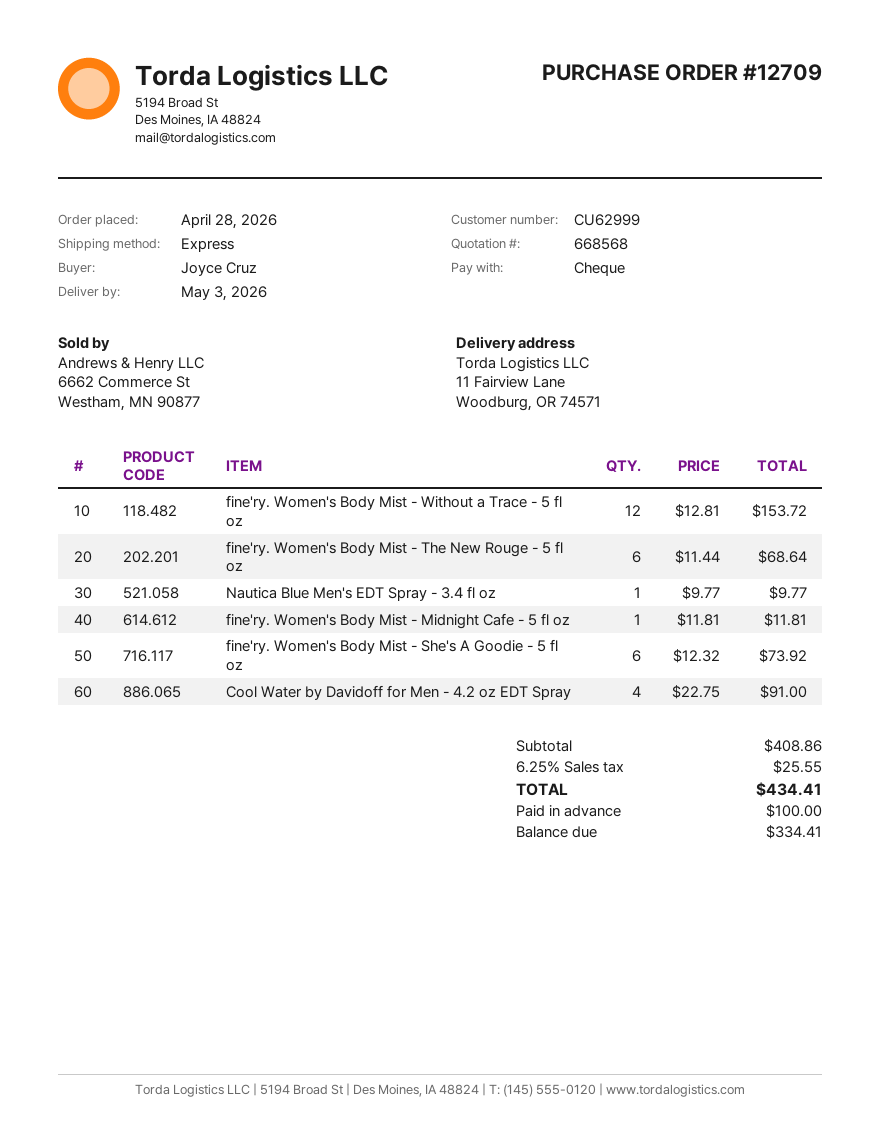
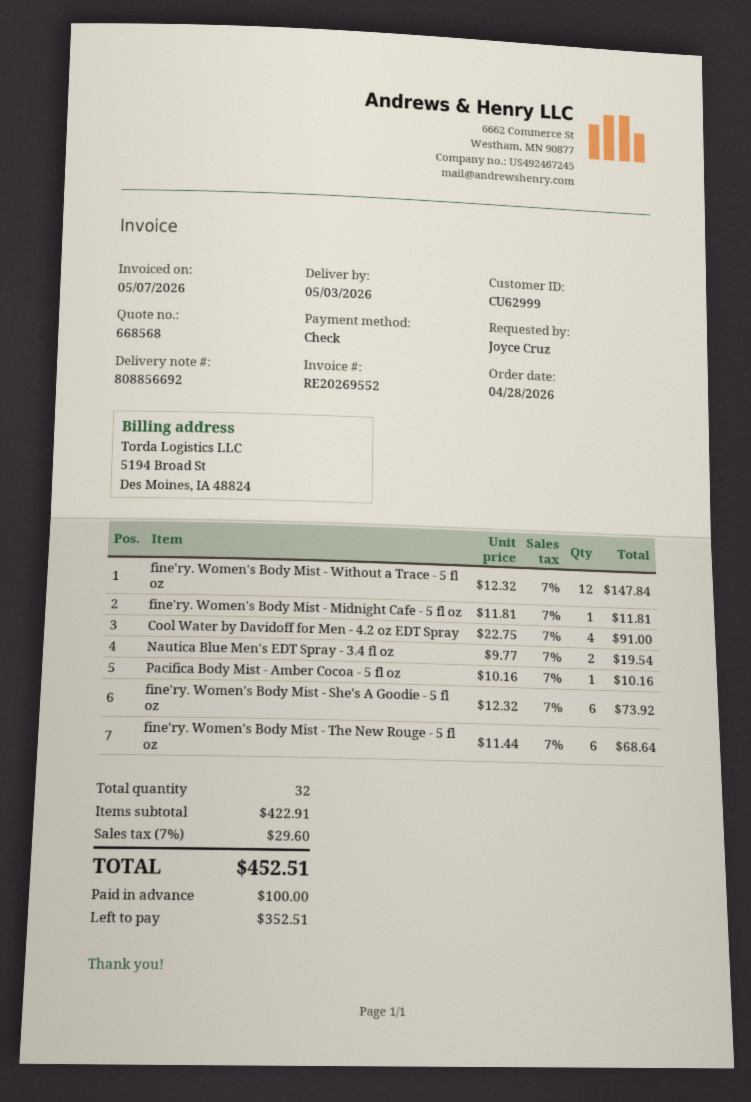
fine'ry. Women's Body Mist - Without a Trace - 5 fl oz: 12 x 12.81 = 153.72 -> 12 x 12.32 = 147.84
Nautica Blue Men's EDT Spray - 3.4 fl oz: 1 x 9.77 = 9.77 -> 2 x 9.77 = 19.54
Pacifica Body Mist - Amber Cocoa - 5 fl oz: none -> 1 x 10.16 = 10.16
subtotal: 408.86 -> 422.91
tax: 6.25% = 25.55 -> 7% = 29.60
total: 434.41 -> 452.51
balance: 334.41 -> 352.51

